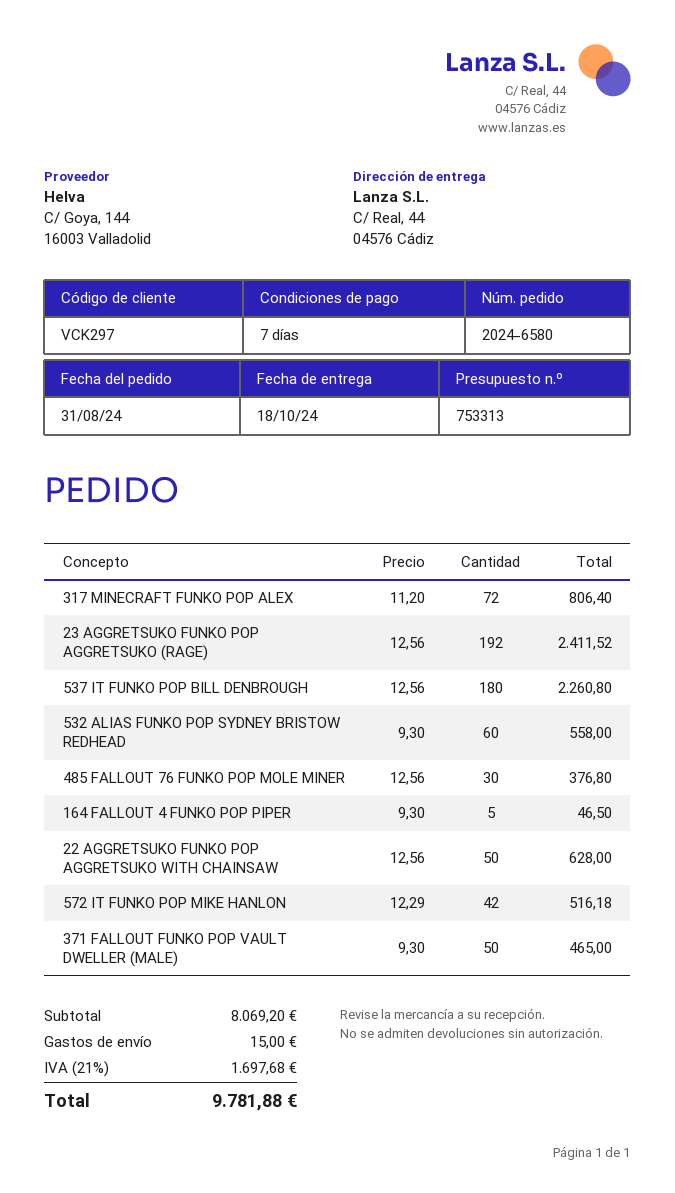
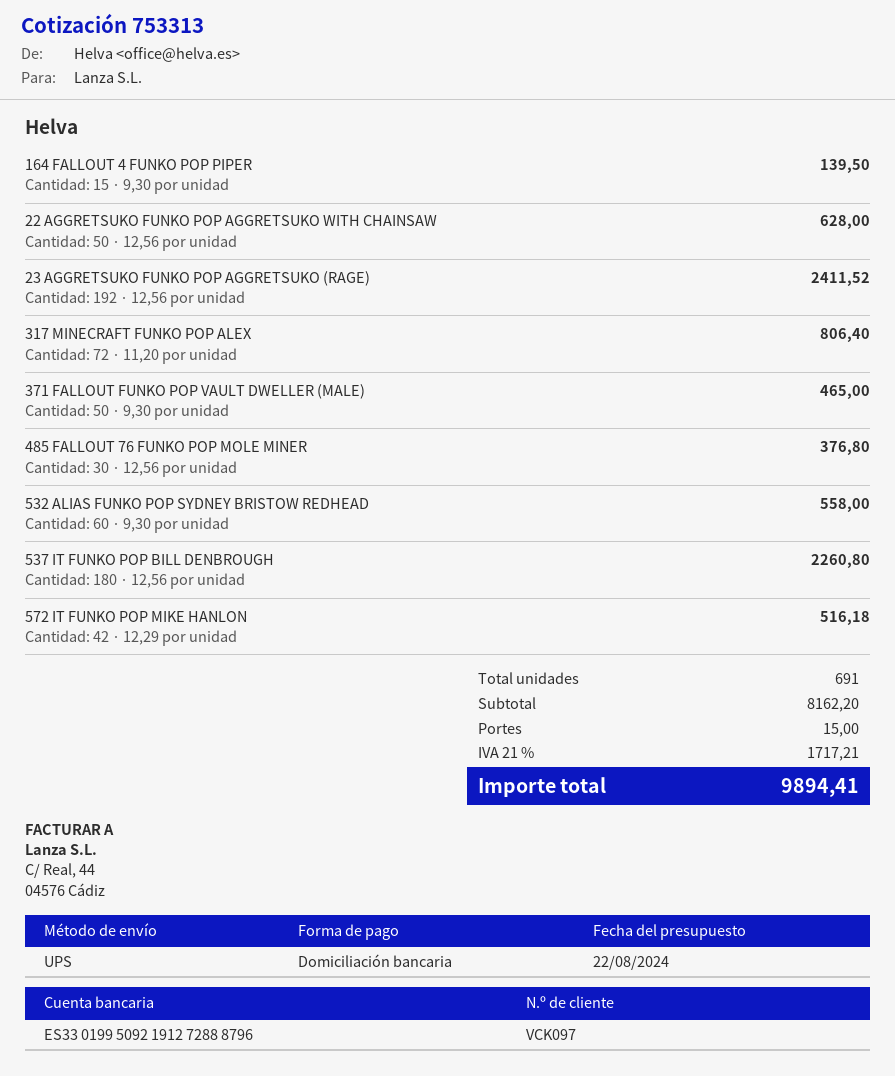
customer number: VCK297 -> VCK097
164 FALLOUT 4 FUNKO POP PIPER: 5 x 9.30 = 46.50 -> 15 x 9.30 = 139.50
subtotal: 8069.20 -> 8162.20
tax: 21% = 1697.68 -> 21% = 1717.21
total: 9781.88 -> 9894.41

